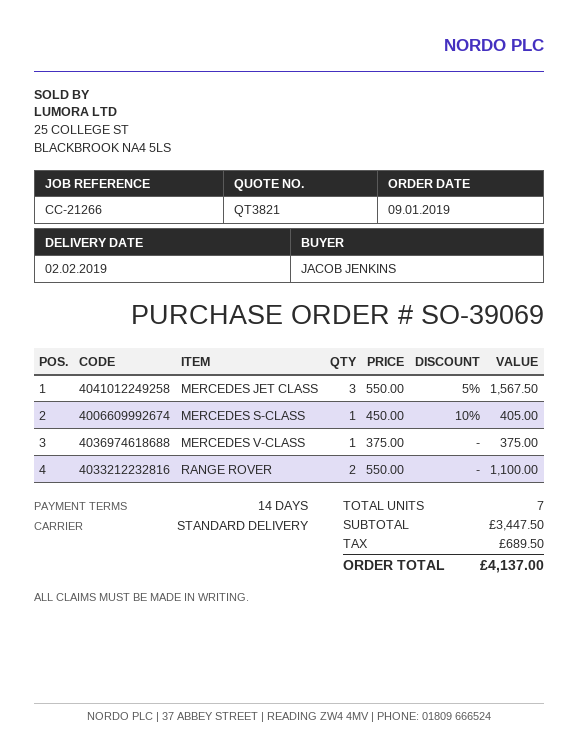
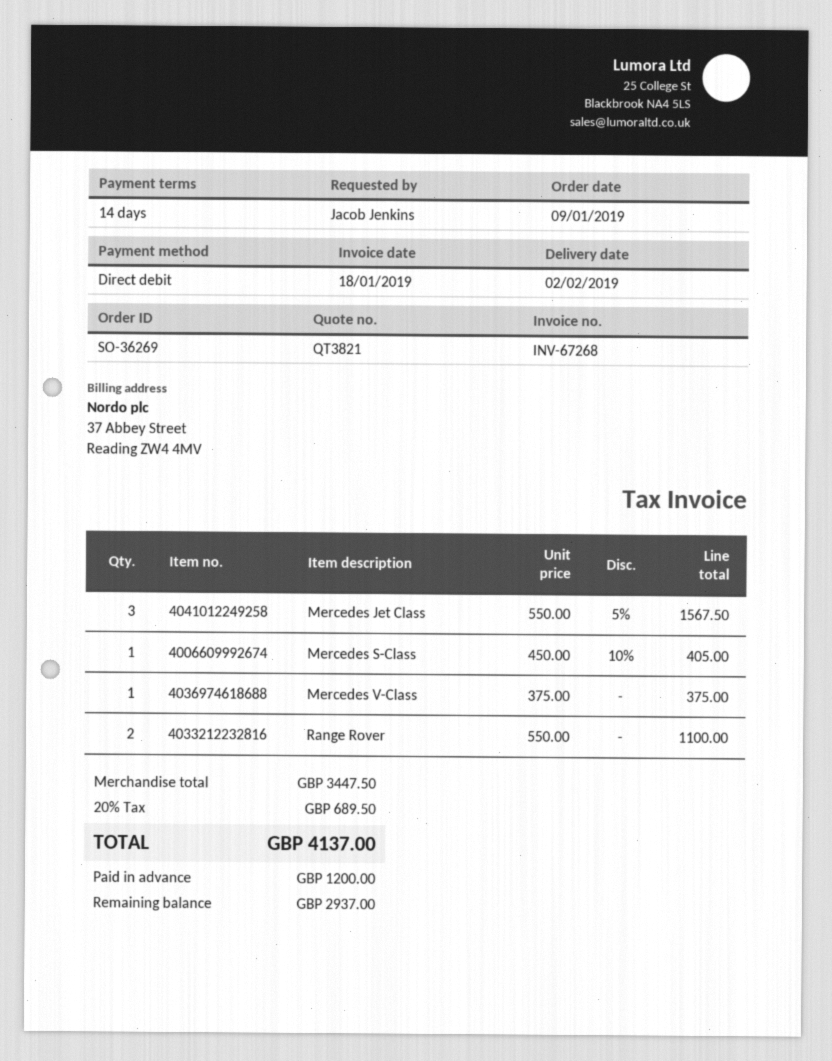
order number: SO-39069 -> SO-36269

